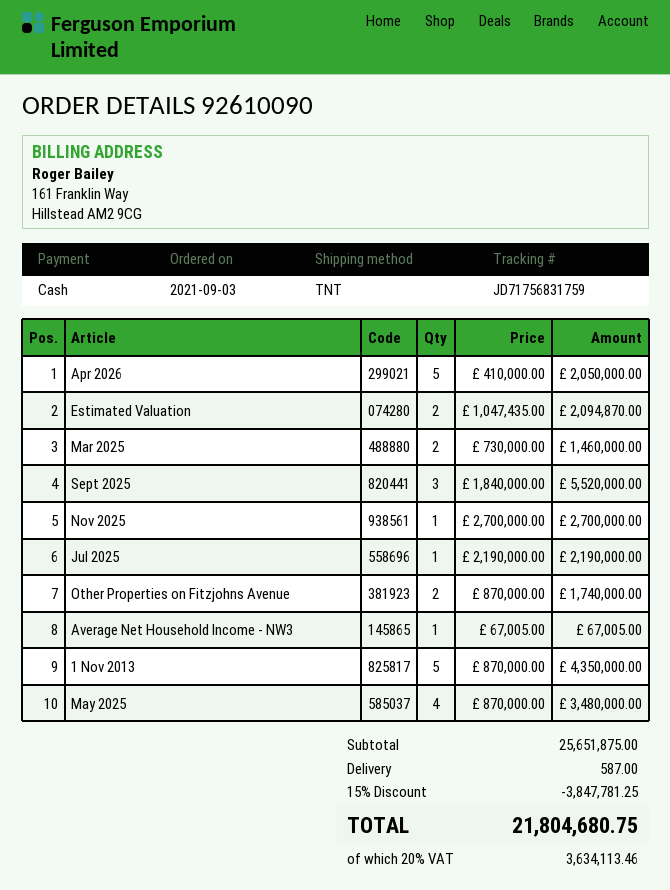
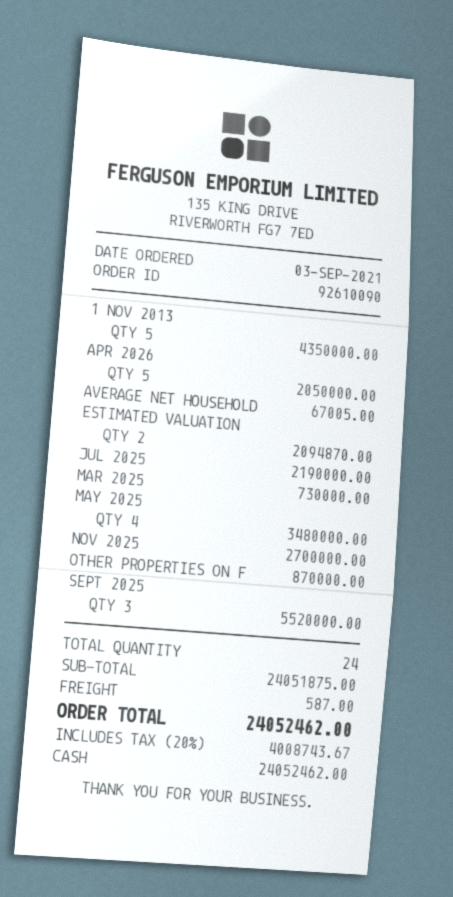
Mar 2025: 2 for 1460000.00 -> 1 for 730000.00
Other Properties on Fitzjohns Avenue: 2 for 1740000.00 -> 1 for 870000.00
subtotal: 25651875.00 -> 24051875.00
discount: 15% = 3847781.25 -> none
tax: 20% = 3634113.46 -> 20% = 4008743.67
total: 21804680.75 -> 24052462.00

